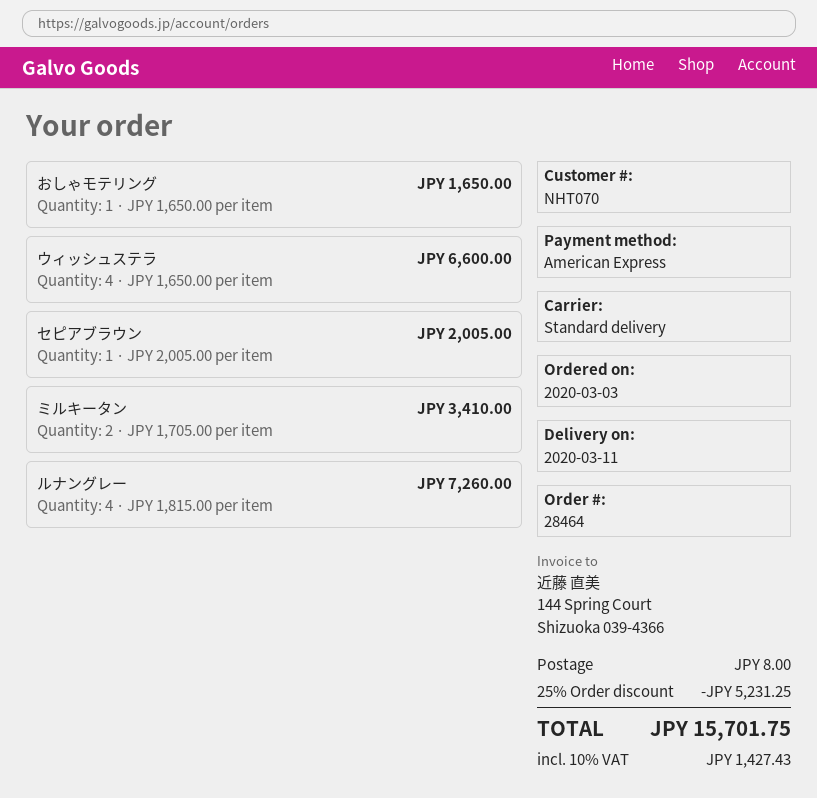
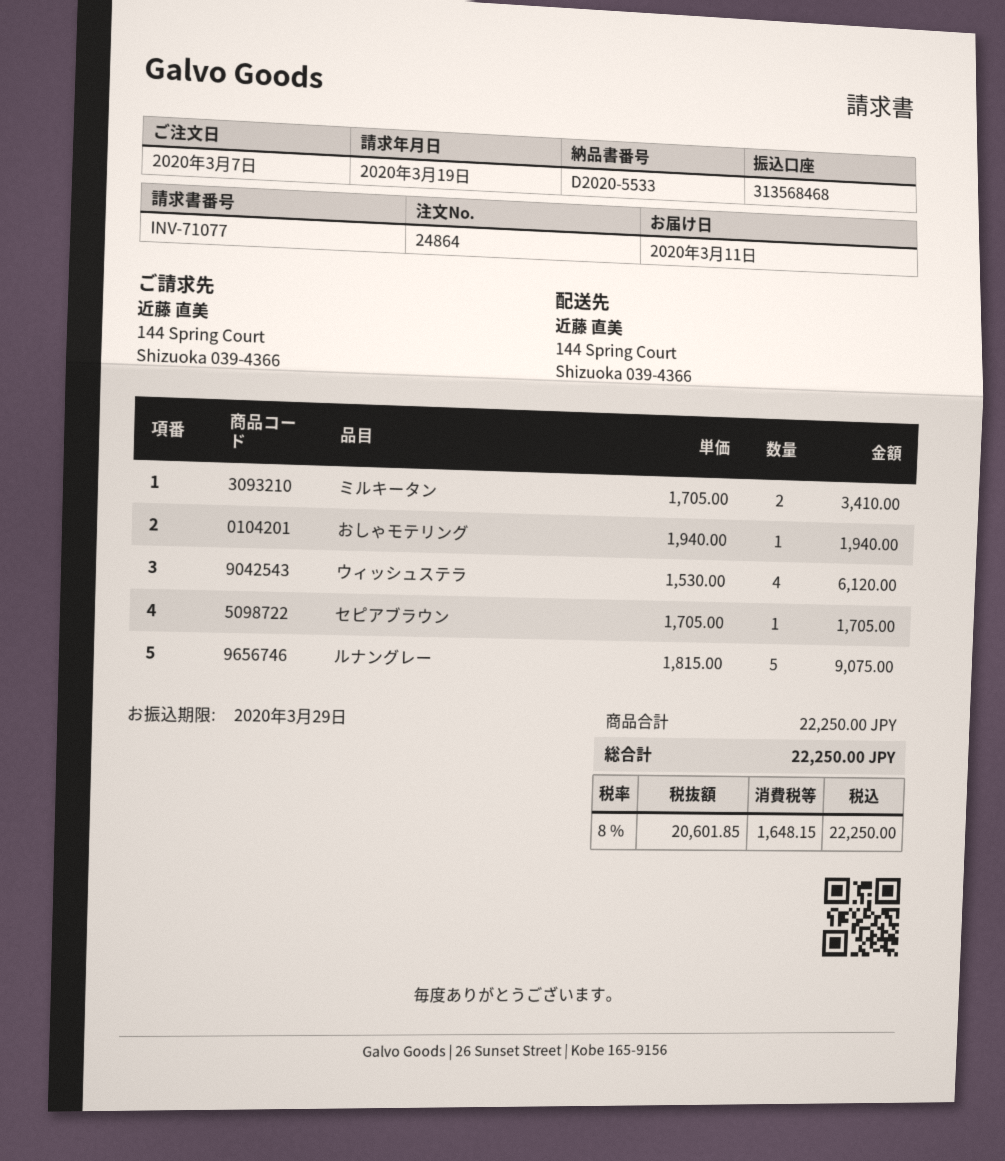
order number: 28464 -> 24864
order date: 2020-03-03 -> 2020-03-07
おしゃモテリング: 1 x 1650.00 = 1650.00 -> 1 x 1940.00 = 1940.00
ウィッシュステラ: 4 x 1650.00 = 6600.00 -> 4 x 1530.00 = 6120.00
セピアブラウン: 1 x 2005.00 = 2005.00 -> 1 x 1705.00 = 1705.00
ルナングレー: 4 x 1815.00 = 7260.00 -> 5 x 1815.00 = 9075.00
discount: 25% = 5231.25 -> none
shipping: 8.00 -> none
tax: 10% = 1427.43 -> 8% = 1648.15
total: 15701.75 -> 22250.00

